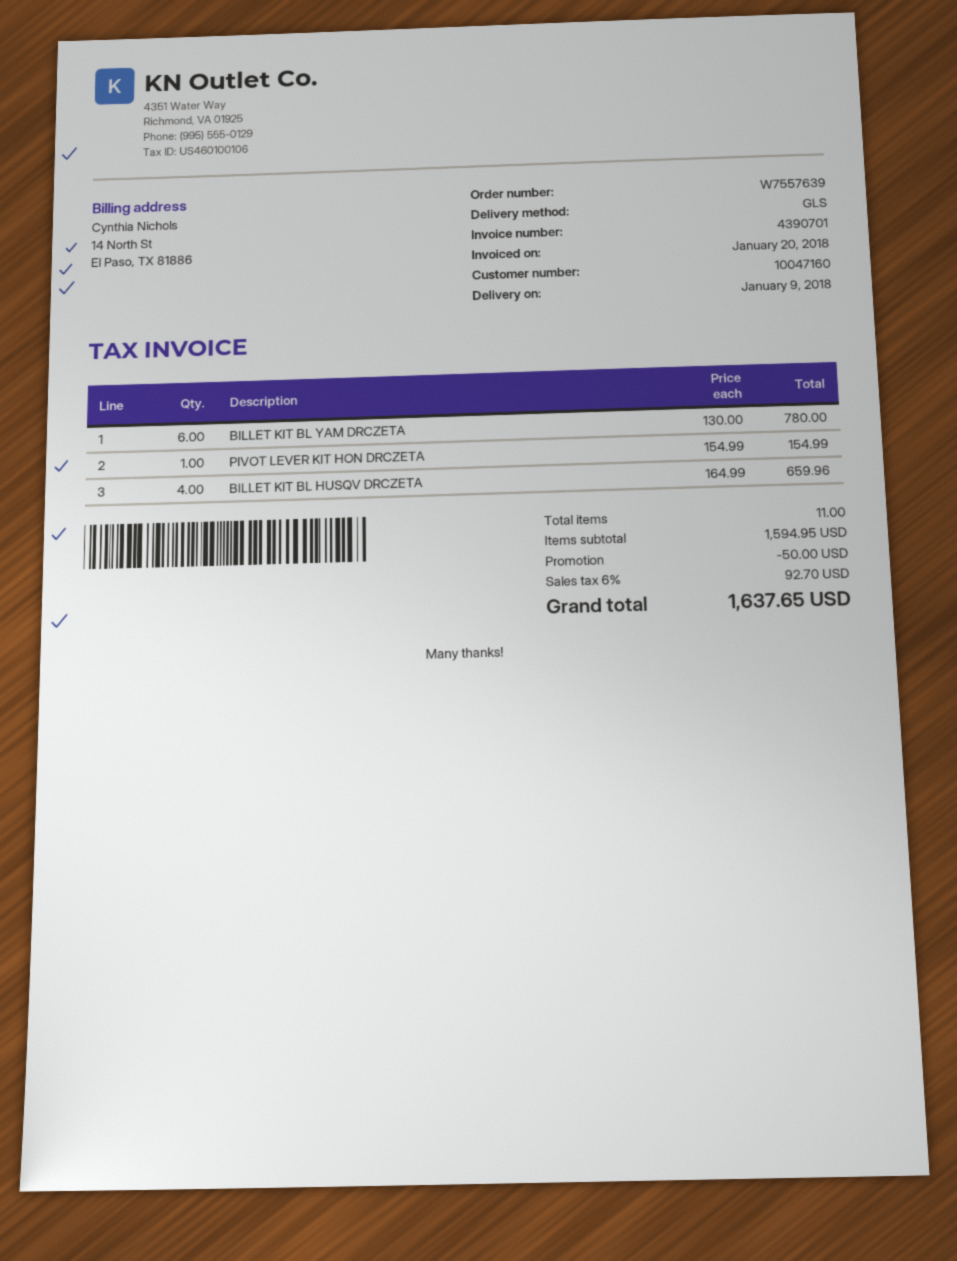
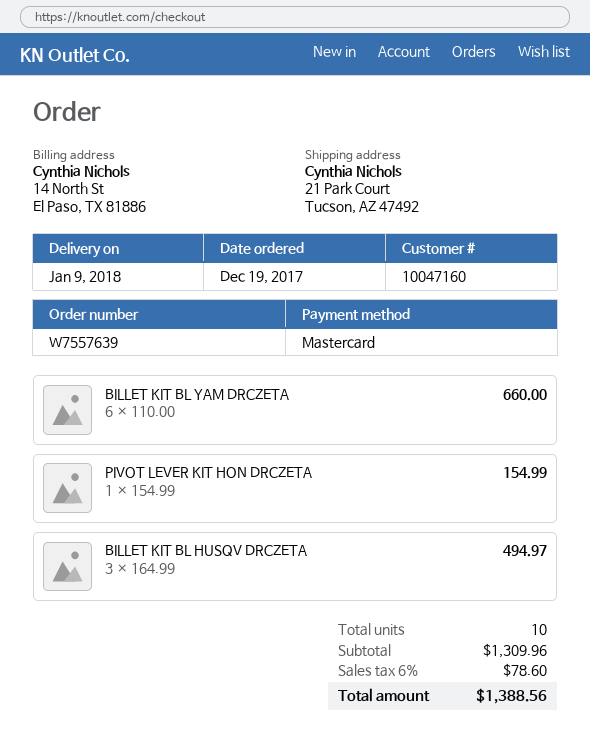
BILLET KIT BL YAM DRCZETA: 6 x 130.00 = 780.00 -> 6 x 110.00 = 660.00
BILLET KIT BL HUSQV DRCZETA: 4 x 164.99 = 659.96 -> 3 x 164.99 = 494.97
total quantity: 11 -> 10
subtotal: 1594.95 -> 1309.96
discount: 50.00 -> none
tax: 6% = 92.70 -> 6% = 78.60
total: 1637.65 -> 1388.56

